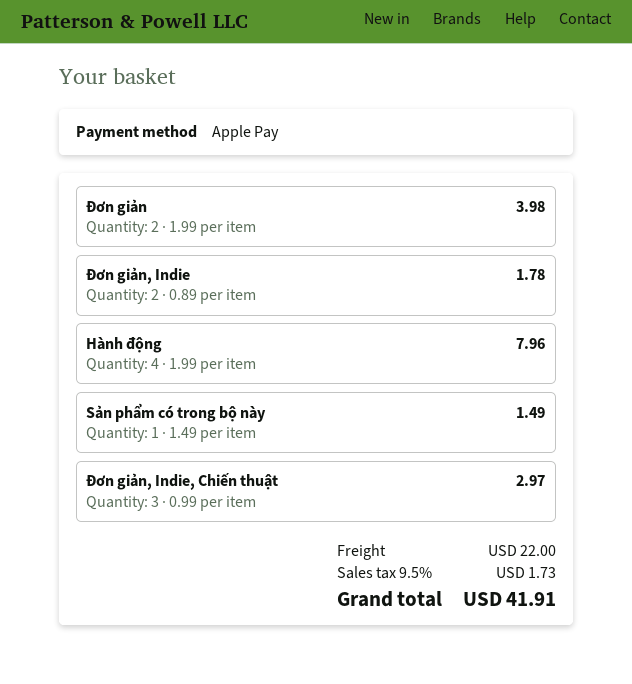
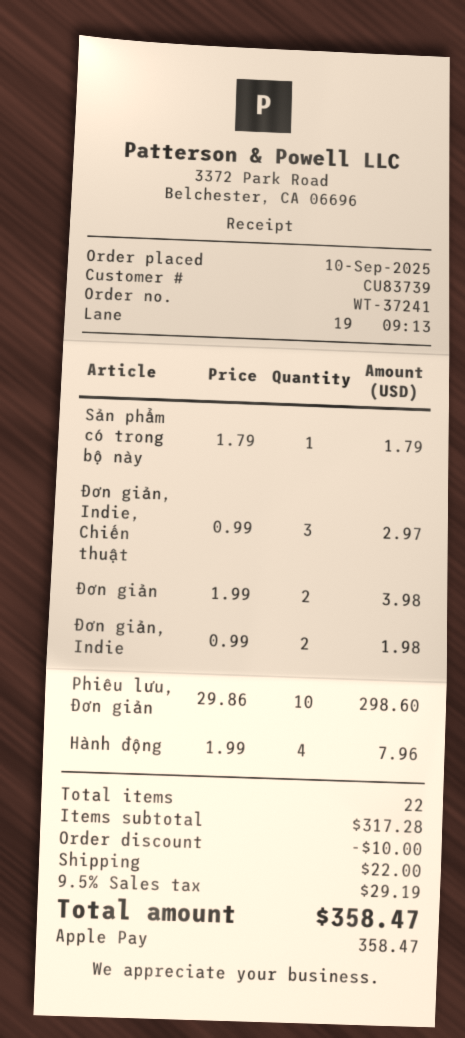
Đơn giản, Indie: 2 x 0.89 = 1.78 -> 2 x 0.99 = 1.98
Sản phẩm có trong bộ này: 1 x 1.49 = 1.49 -> 1 x 1.79 = 1.79
Phiêu lưu, Đơn giản: none -> 10 x 29.86 = 298.60
discount: none -> 10.00
tax: 9.5% = 1.73 -> 9.5% = 29.19
total: 41.91 -> 358.47

